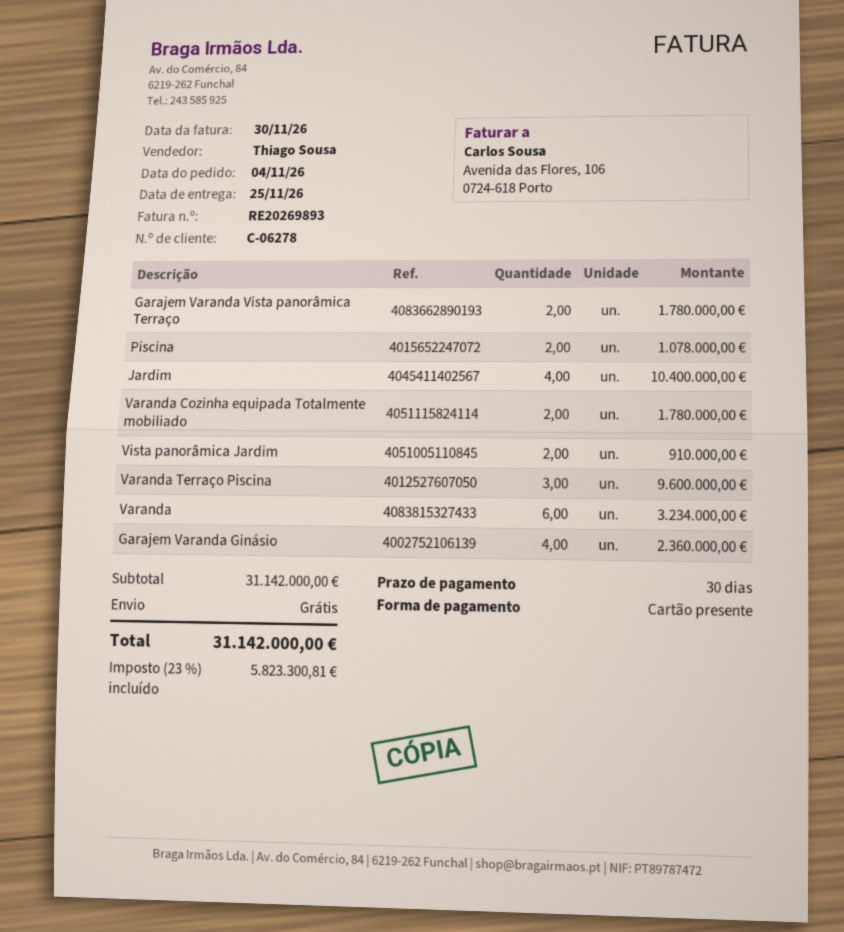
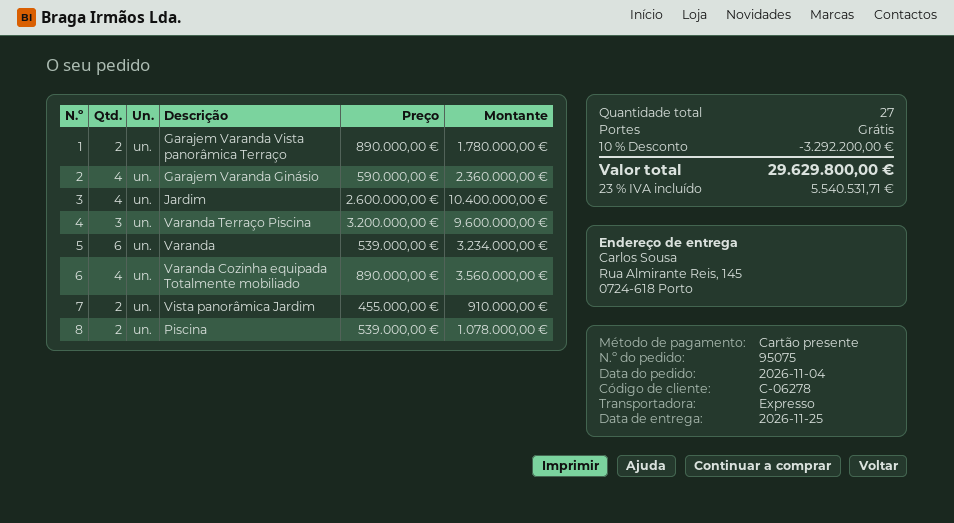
Varanda Cozinha equipada Totalmente mobiliado: 2 for 1780000.00 -> 4 for 3560000.00
discount: none -> 10% = 3292200.00
tax: 23% = 5823300.81 -> 23% = 5540531.71
total: 31142000.00 -> 29629800.00

